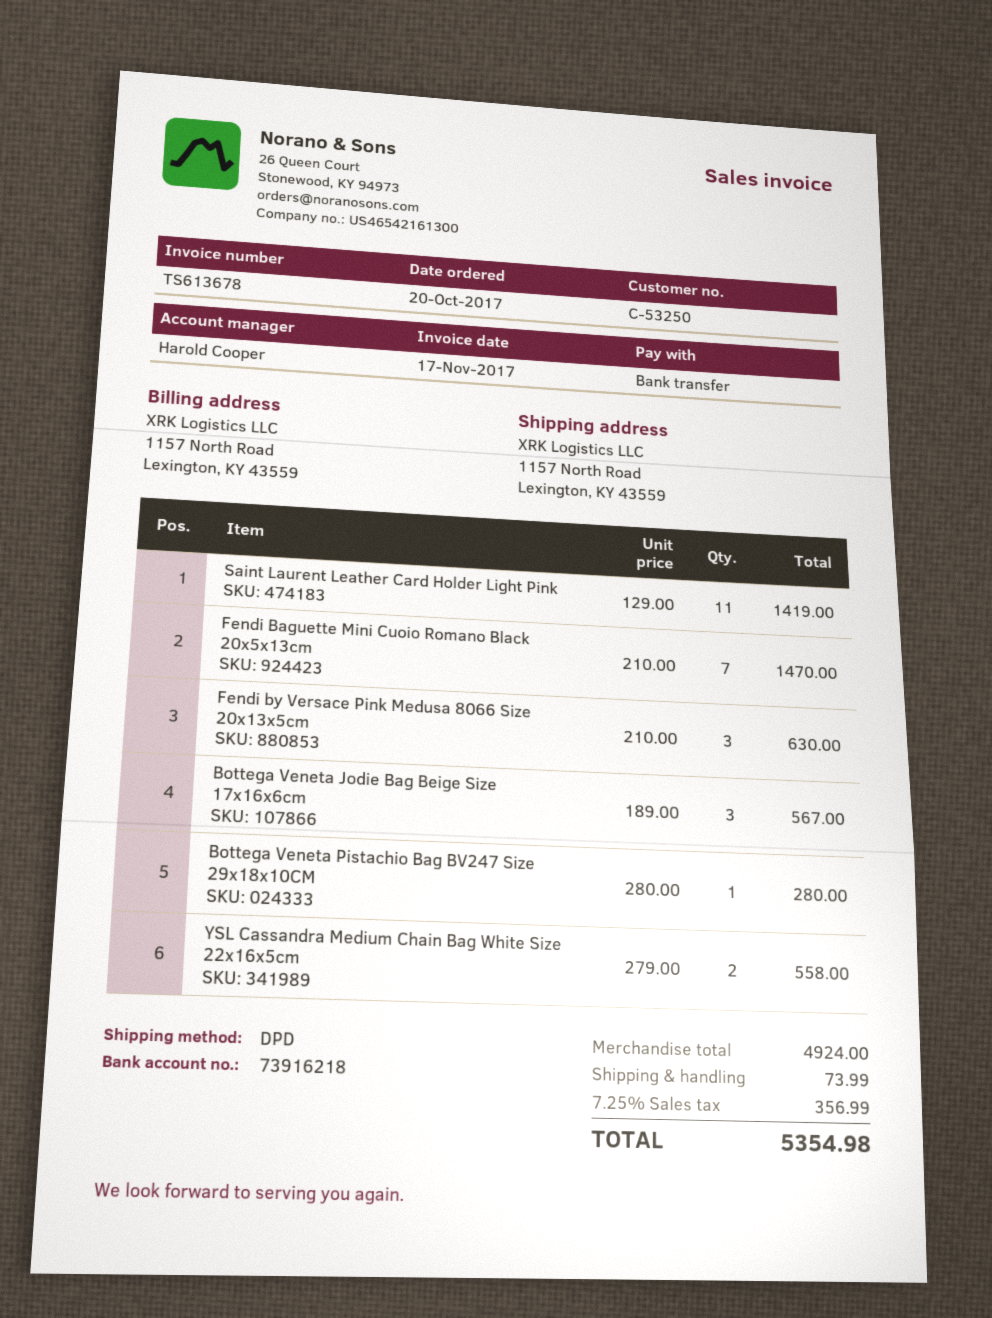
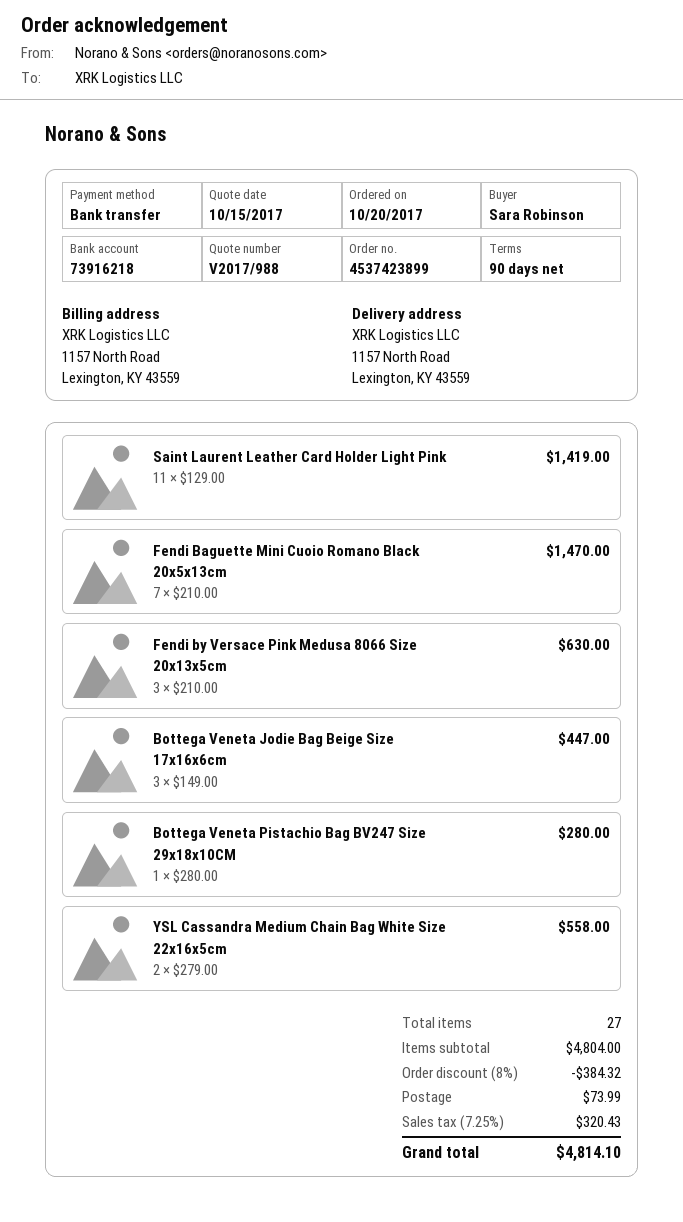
Bottega Veneta Jodie Bag Beige Size 17x16x6cm: 3 x 189.00 = 567.00 -> 3 x 149.00 = 447.00
subtotal: 4924.00 -> 4804.00
discount: none -> 8% = 384.32
tax: 7.25% = 356.99 -> 7.25% = 320.43
total: 5354.98 -> 4814.10

